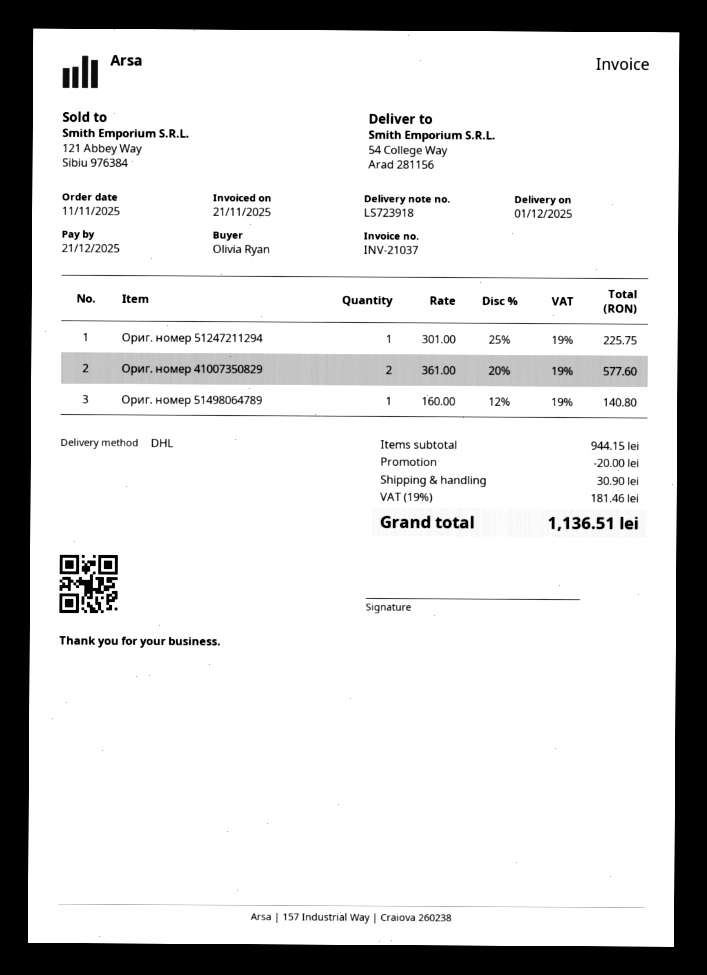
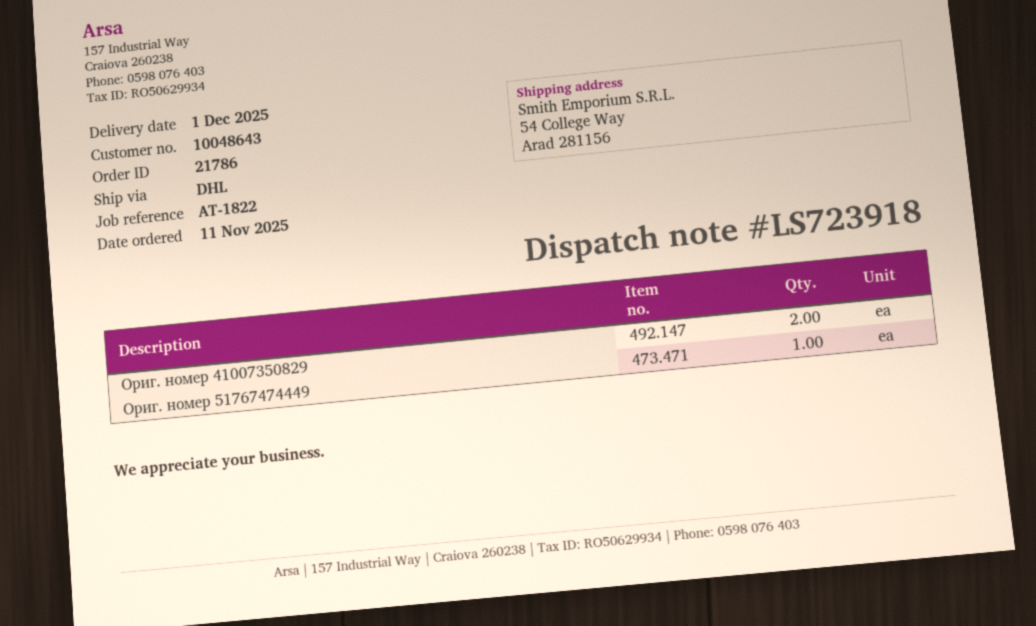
Ориг. номер 51247211294: 1 -> none
Ориг. номер 51498064789: 1 -> none
Ориг. номер 51767474449: none -> 1

